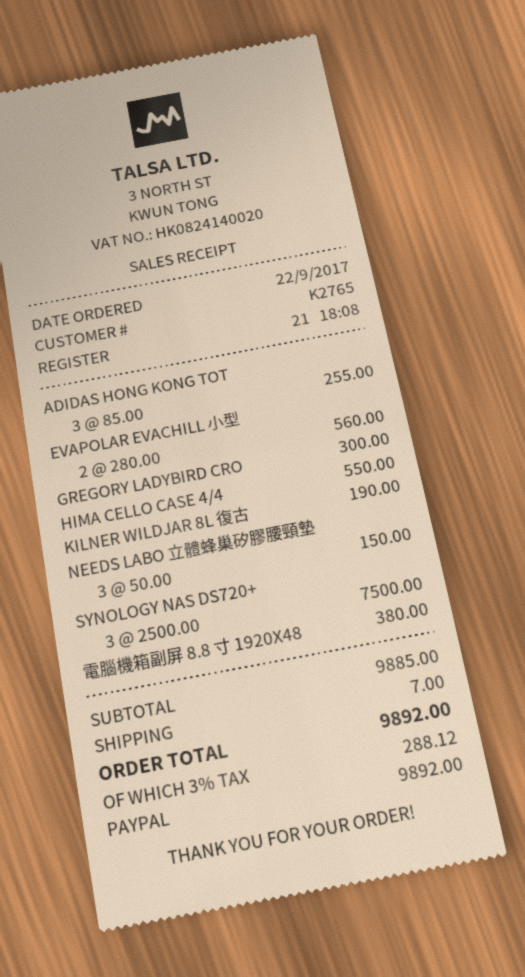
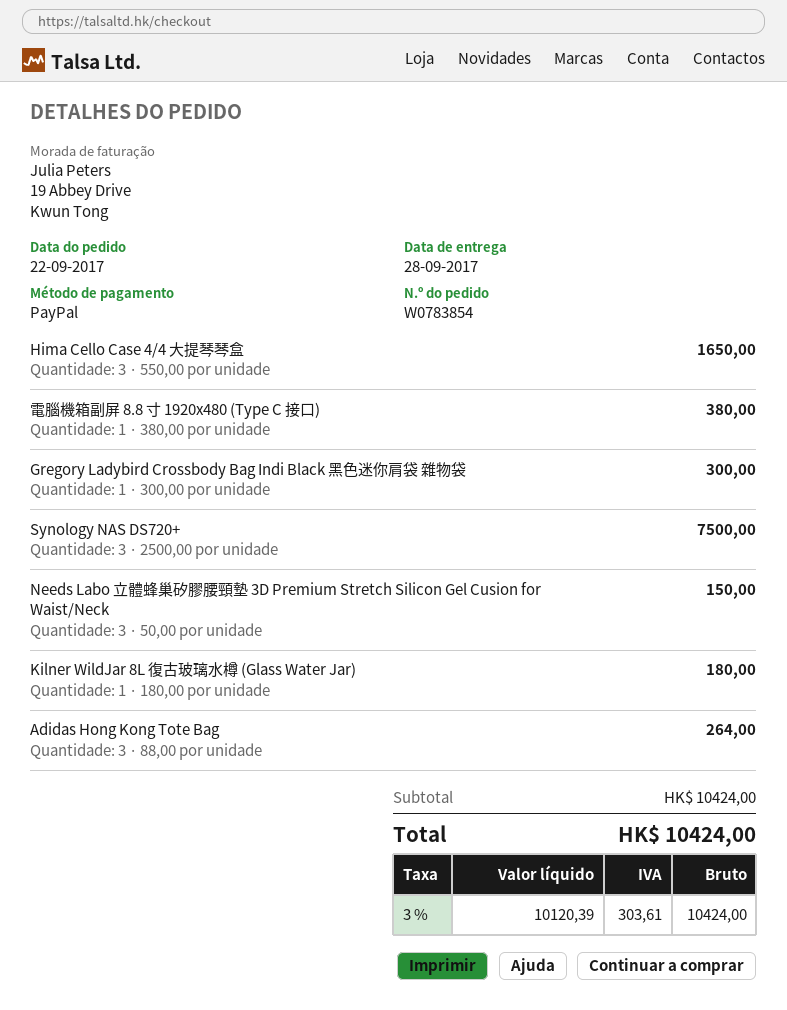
ADIDAS HONG KONG TOT: 3 x 85.00 = 255.00 -> 3 x 88.00 = 264.00
EVAPOLAR EVACHILL 小型: 2 x 280.00 = 560.00 -> none
HIMA CELLO CASE 4/4: 1 x 550.00 = 550.00 -> 3 x 550.00 = 1650.00
KILNER WILDJAR 8L 復古: 1 x 190.00 = 190.00 -> 1 x 180.00 = 180.00
subtotal: 9885.00 -> 10424.00
shipping: 7.00 -> none
tax: 3% = 288.12 -> 3% = 303.61
total: 9892.00 -> 10424.00

